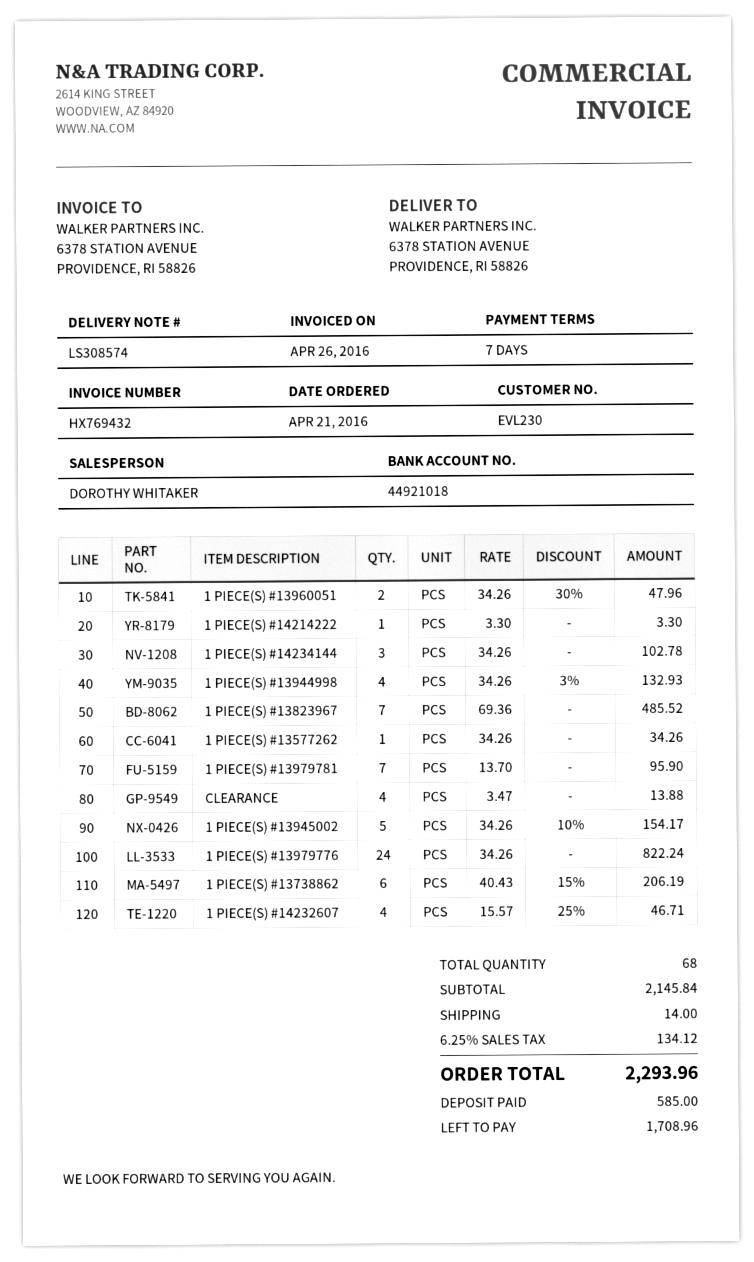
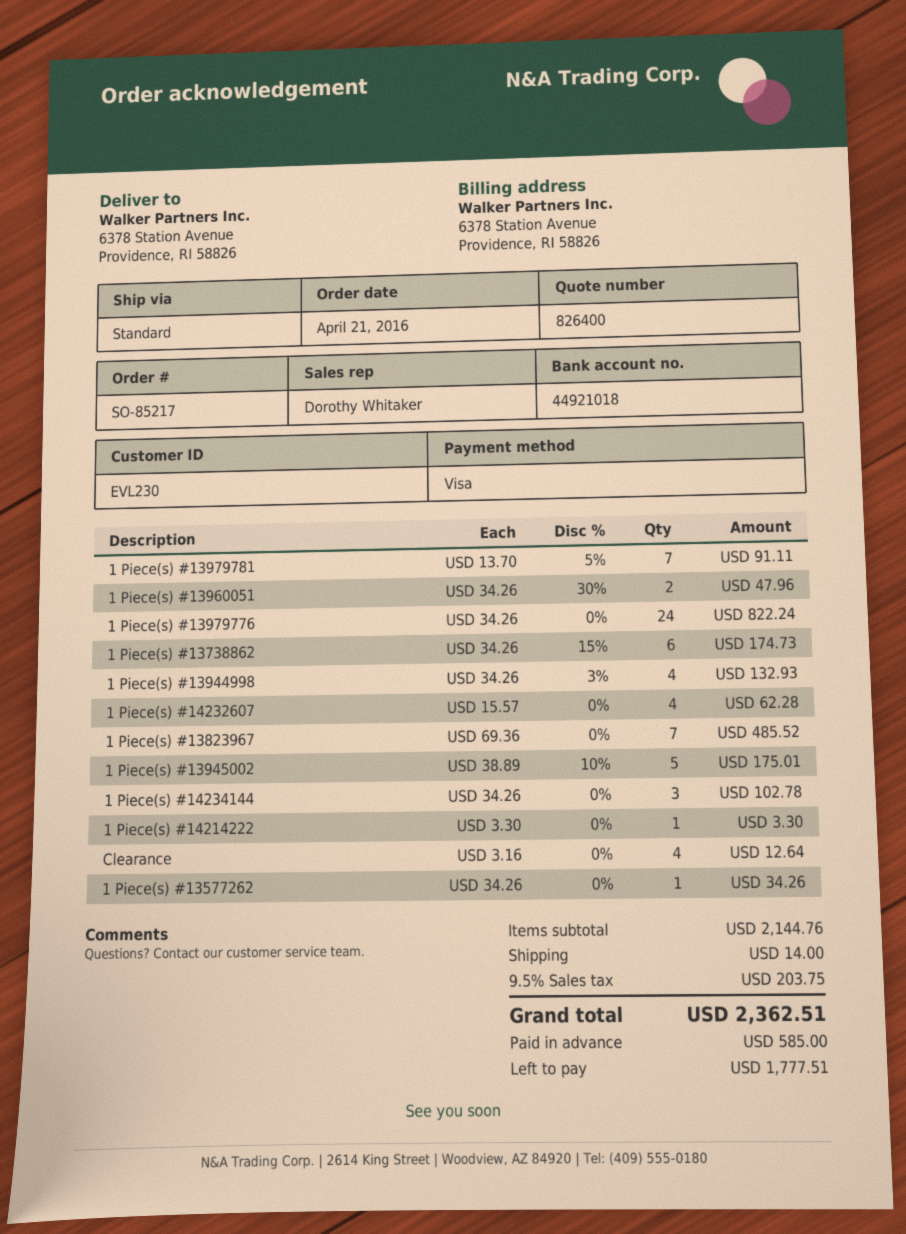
1 PIECE(S) #13979781: 7 x 13.70 = 95.90 -> 7 x 13.70 - 5% = 91.11
CLEARANCE: 4 x 3.47 = 13.88 -> 4 x 3.16 = 12.64
1 PIECE(S) #13945002: 5 x 34.26 - 10% = 154.17 -> 5 x 38.89 - 10% = 175.01
1 PIECE(S) #13738862: 6 x 40.43 - 15% = 206.19 -> 6 x 34.26 - 15% = 174.73
1 PIECE(S) #14232607: 4 x 15.57 - 25% = 46.71 -> 4 x 15.57 = 62.28
subtotal: 2145.84 -> 2144.76
tax: 6.25% = 134.12 -> 9.5% = 203.75
total: 2293.96 -> 2362.51
balance: 1708.96 -> 1777.51

